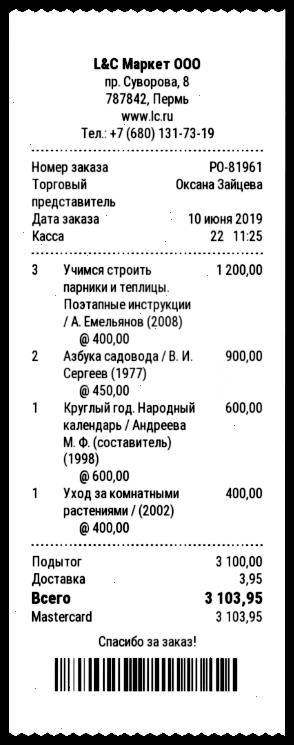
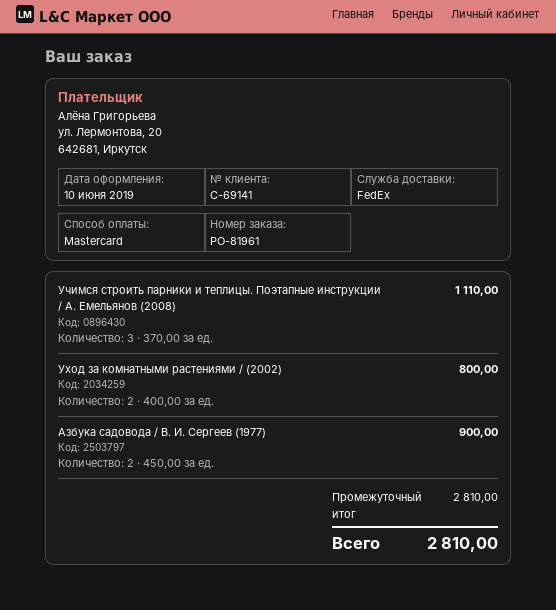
Учимся строить парники и теплицы. Поэтапные инструкции / А. Емельянов (2008): 3 x 400.00 = 1200.00 -> 3 x 370.00 = 1110.00
Круглый год. Народный календарь / Андреева М. Ф. (составитель) (1998): 1 x 600.00 = 600.00 -> none
Уход за комнатными растениями / (2002): 1 x 400.00 = 400.00 -> 2 x 400.00 = 800.00
subtotal: 3100.00 -> 2810.00
shipping: 3.95 -> none
total: 3103.95 -> 2810.00

